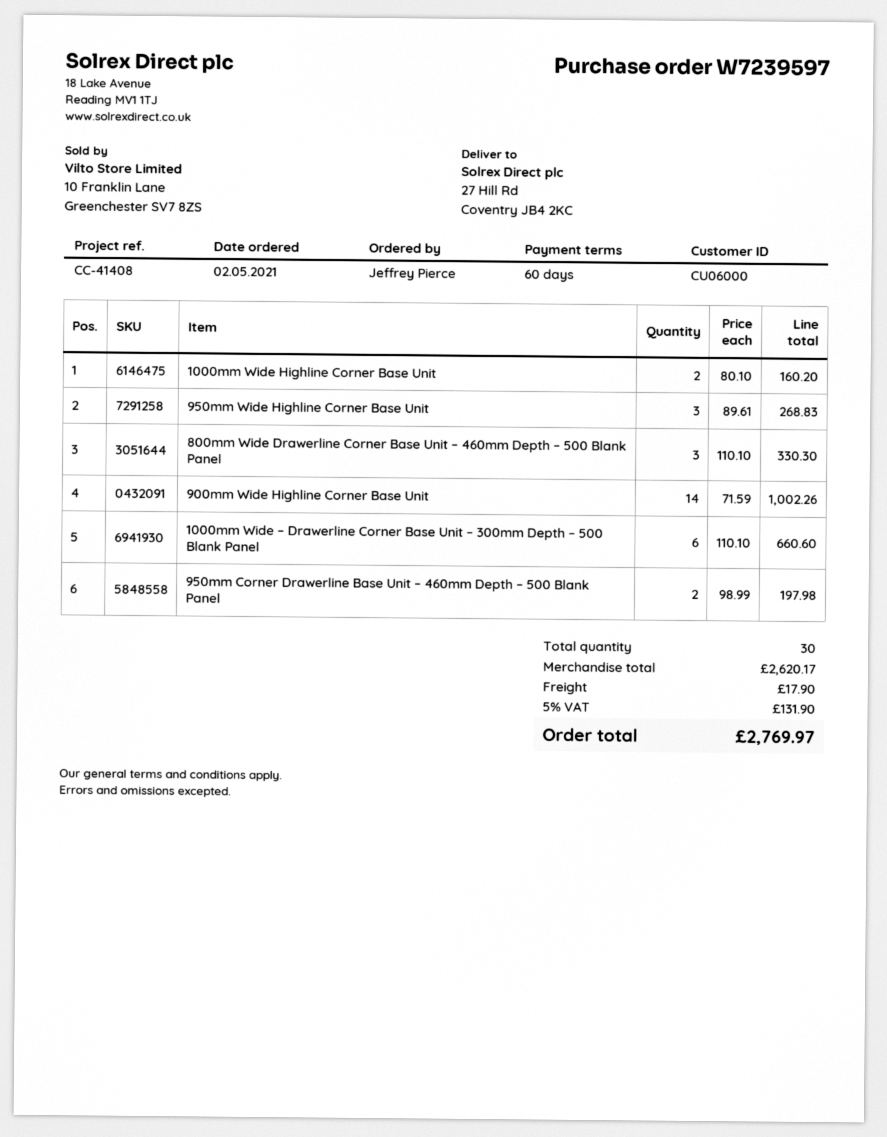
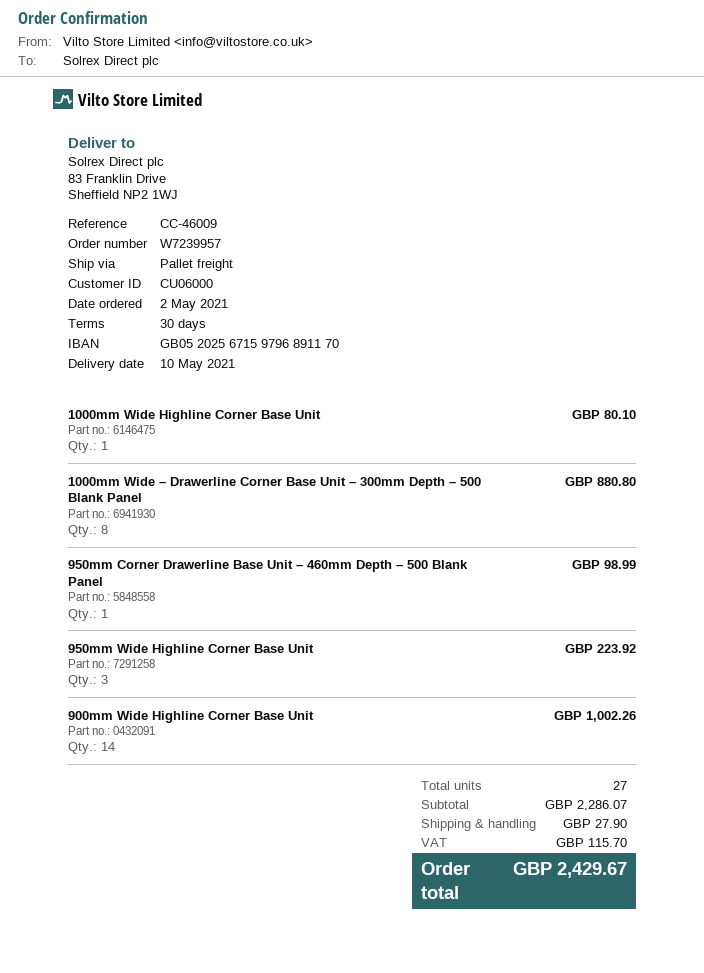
order number: W7239597 -> W7239957
payment terms: 60 days -> 30 days
reference: CC-41408 -> CC-46009
ship to: 27 Hill Rd, Coventry JB4 2KC -> 83 Franklin Drive, Sheffield NP2 1WJ
1000mm Wide Highline Corner Base Unit: 2 for 160.20 -> 1 for 80.10
950mm Wide Highline Corner Base Unit: 3 for 268.83 -> 3 for 223.92
800mm Wide Drawerline Corner Base Unit – 460mm Depth – 500 Blank Panel: 3 for 330.30 -> none
1000mm Wide – Drawerline Corner Base Unit – 300mm Depth – 500 Blank Panel: 6 for 660.60 -> 8 for 880.80
950mm Corner Drawerline Base Unit – 460mm Depth – 500 Blank Panel: 2 for 197.98 -> 1 for 98.99
total quantity: 30 -> 27
subtotal: 2620.17 -> 2286.07
shipping: 17.90 -> 27.90
tax: 131.90 -> 115.70
total: 2769.97 -> 2429.67

